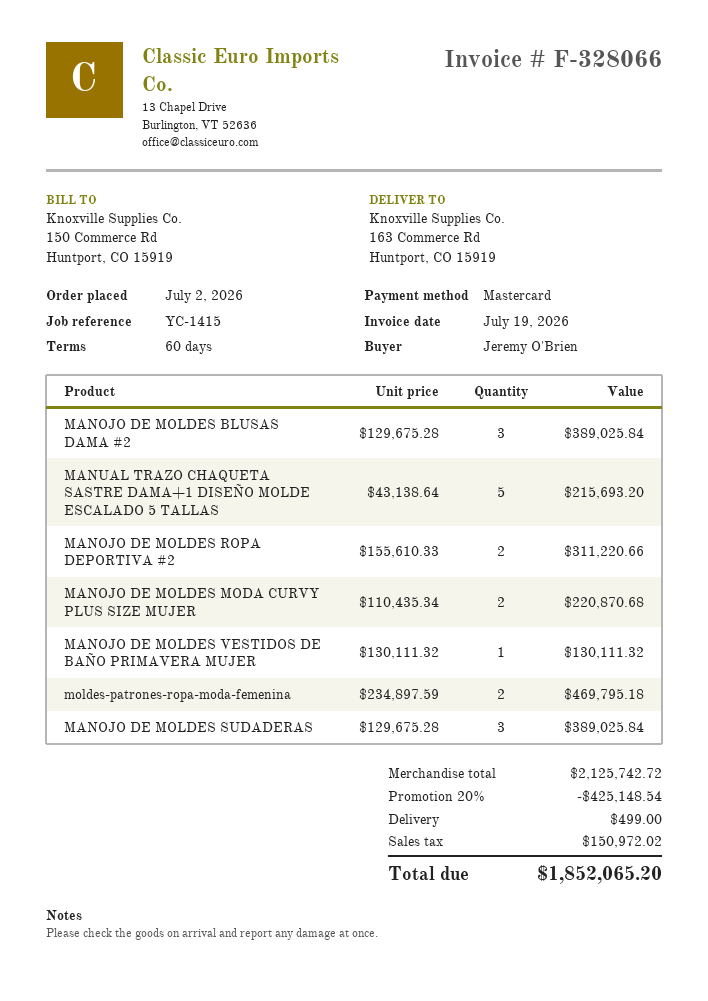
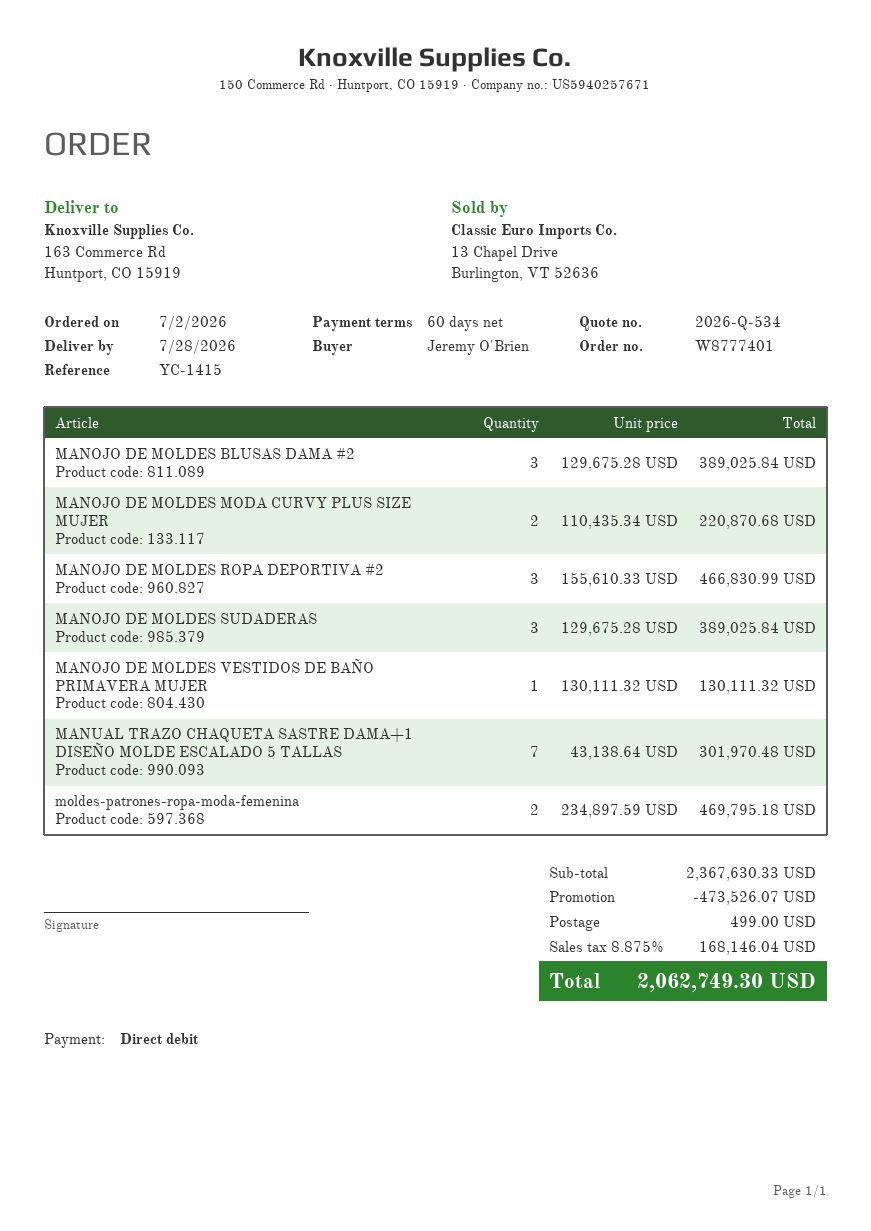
payment method: Mastercard -> direct debit
MANUAL TRAZO CHAQUETA SASTRE DAMA+1 DISEÑO MOLDE ESCALADO 5 TALLAS: 5 x 43138.64 = 215693.20 -> 7 x 43138.64 = 301970.48
MANOJO DE MOLDES ROPA DEPORTIVA #2: 2 x 155610.33 = 311220.66 -> 3 x 155610.33 = 466830.99
subtotal: 2125742.72 -> 2367630.33
discount: 425148.54 -> 473526.07
tax: 150972.02 -> 168146.04
total: 1852065.20 -> 2062749.30

